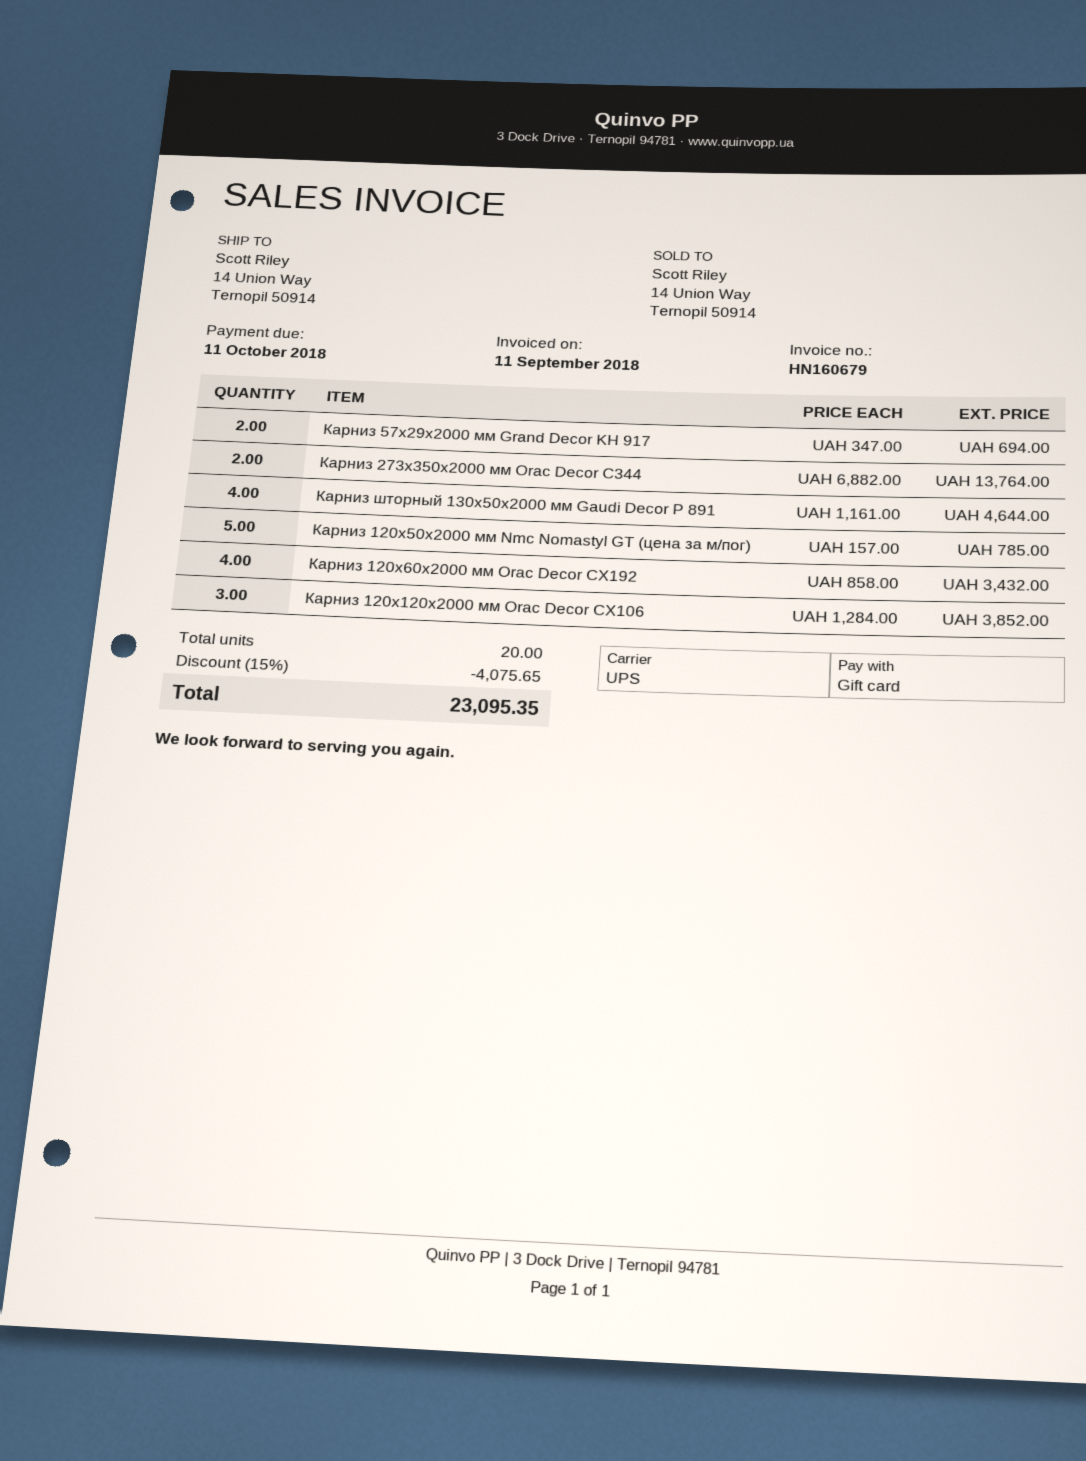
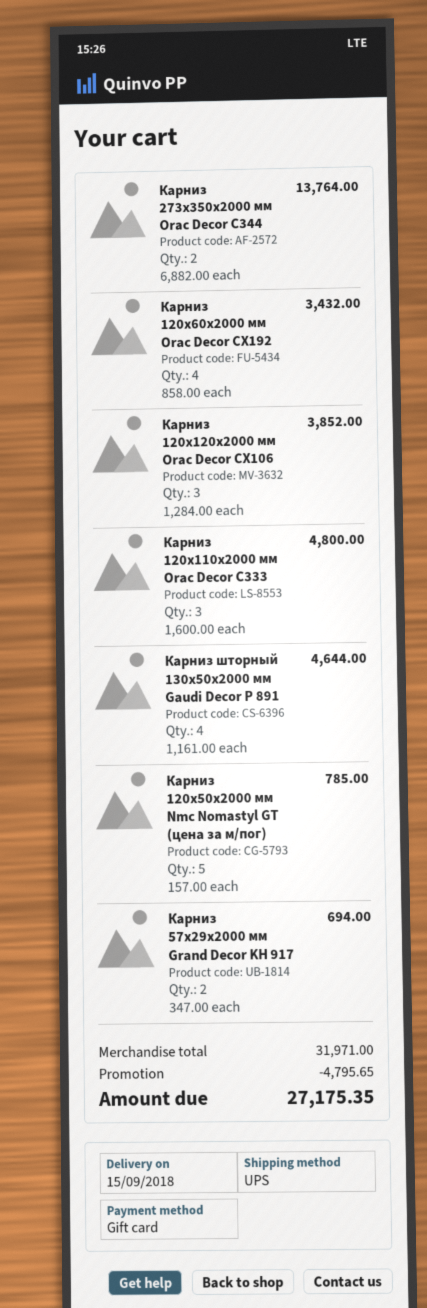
Карниз 120x110x2000 мм Orac Decor C333: none -> 3 x 1600.00 = 4800.00
discount: 4075.65 -> 4795.65
total: 23095.35 -> 27175.35

